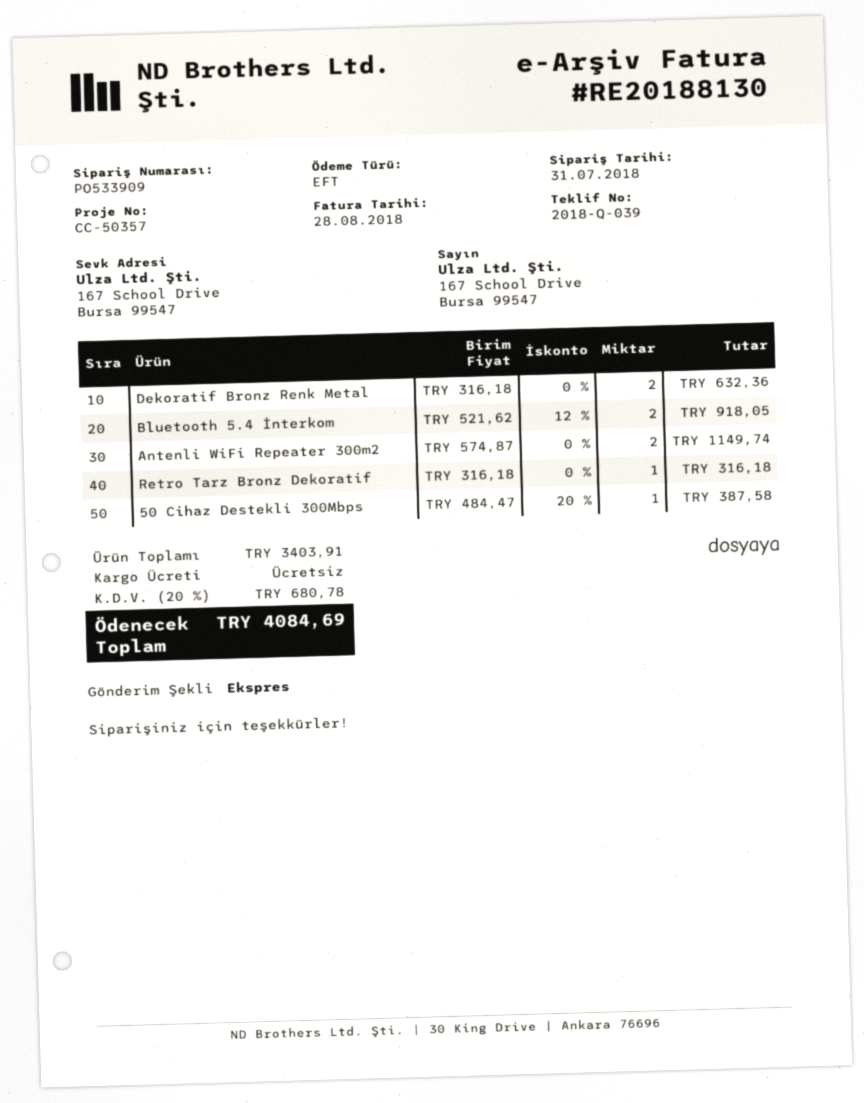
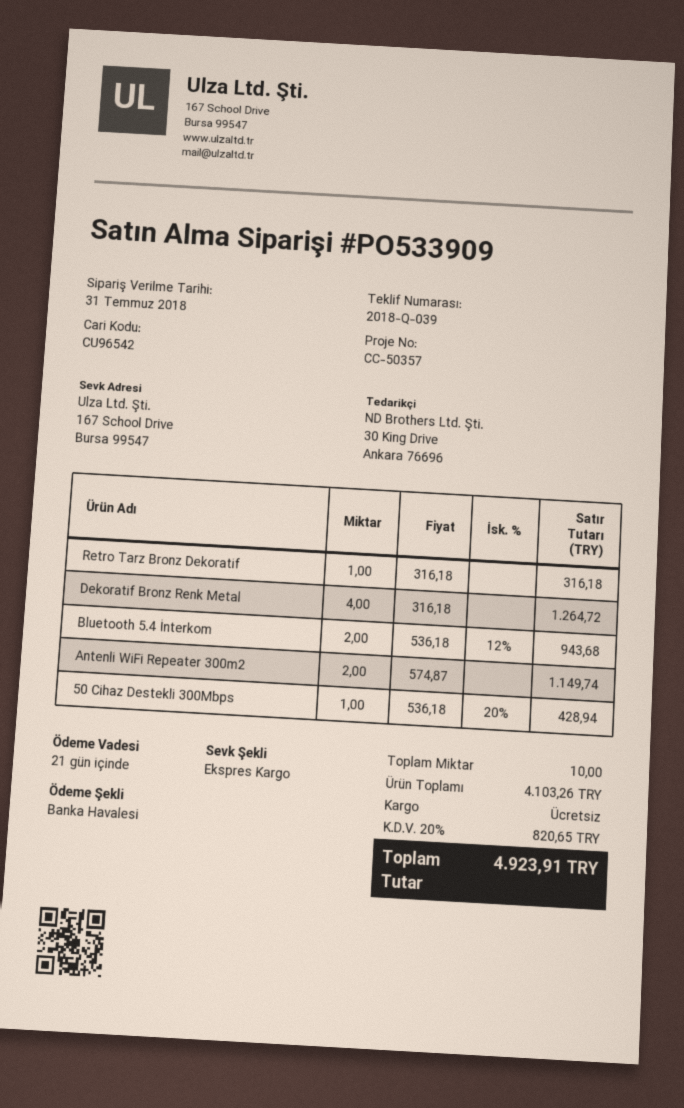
Dekoratif Bronz Renk Metal: 2 x 316.18 = 632.36 -> 4 x 316.18 = 1264.72
Bluetooth 5.4 İnterkom: 2 x 521.62 - 12% = 918.05 -> 2 x 536.18 - 12% = 943.68
50 Cihaz Destekli 300Mbps: 1 x 484.47 - 20% = 387.58 -> 1 x 536.18 - 20% = 428.94
subtotal: 3403.91 -> 4103.26
tax: 20% = 680.78 -> 20% = 820.65
total: 4084.69 -> 4923.91

